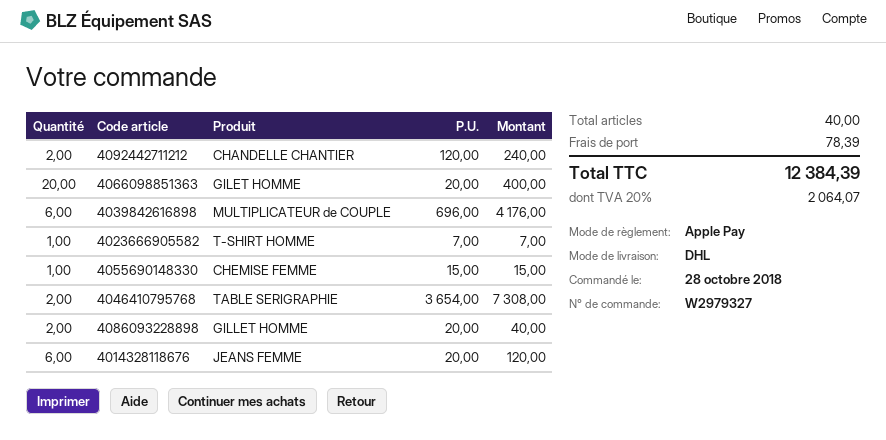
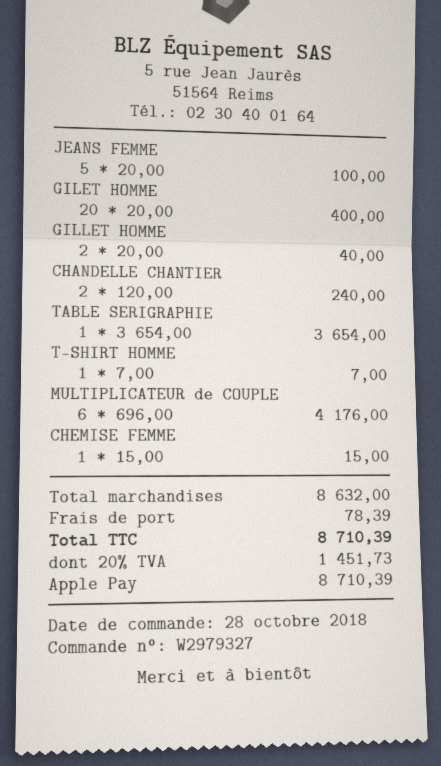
TABLE SERIGRAPHIE: 2 x 3654.00 = 7308.00 -> 1 x 3654.00 = 3654.00
JEANS FEMME: 6 x 20.00 = 120.00 -> 5 x 20.00 = 100.00
tax: 20% = 2064.07 -> 20% = 1451.73
total: 12384.39 -> 8710.39

